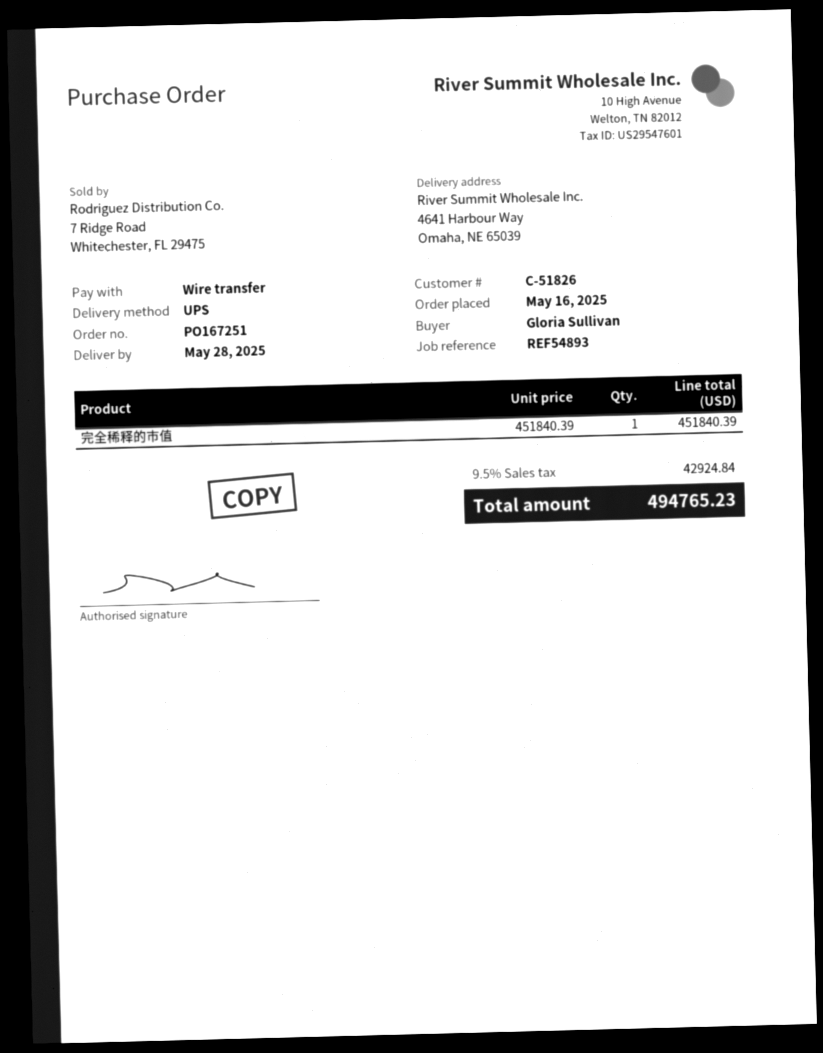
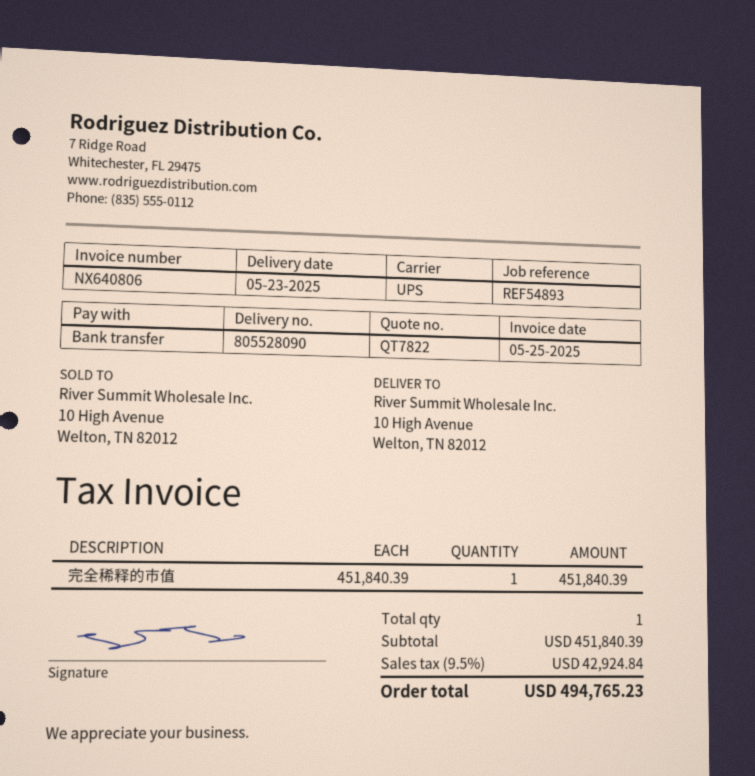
delivery date: 2025-05-28 -> 2025-05-23
ship to: 4641 Harbour Way, Omaha, NE 65039 -> 10 High Avenue, Welton, TN 82012

